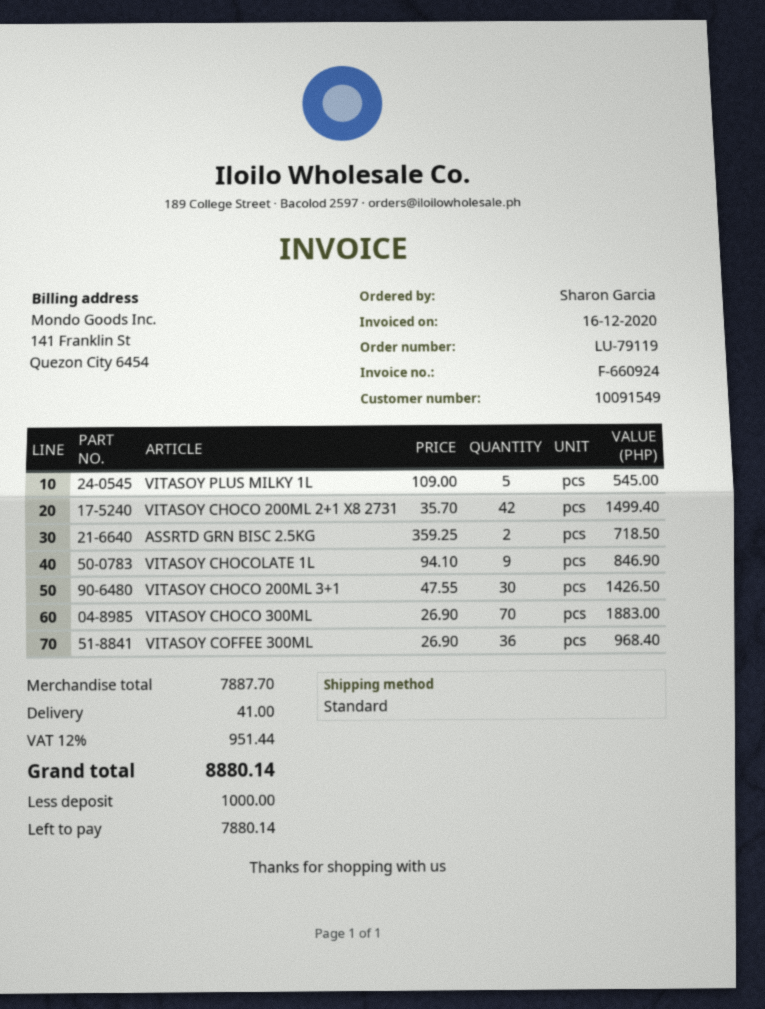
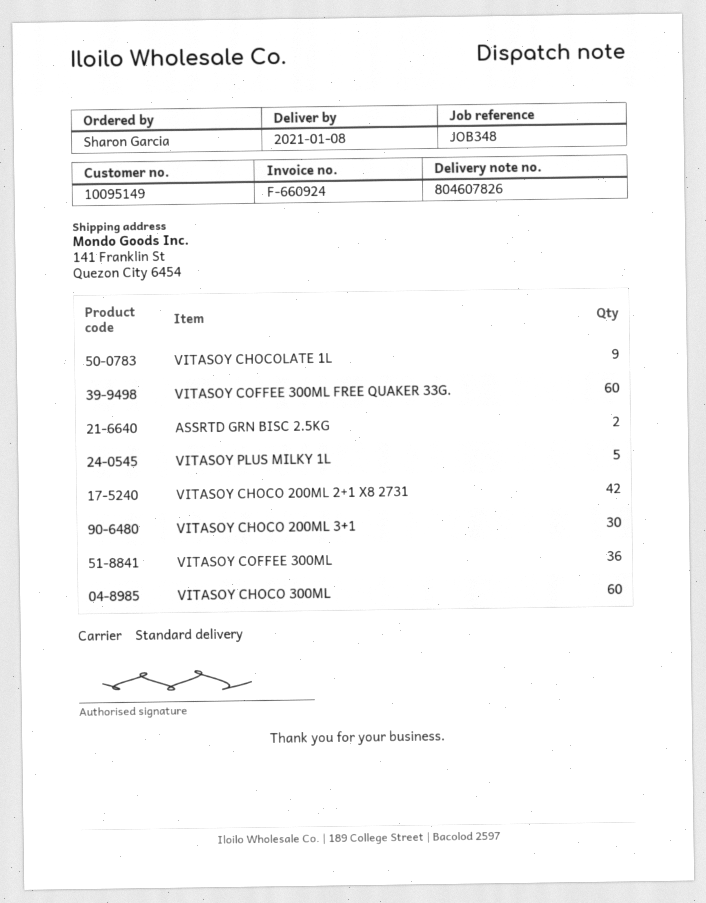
customer number: 10091549 -> 10095149
VITASOY CHOCO 300ML: 70 -> 60
VITASOY COFFEE 300ML FREE QUAKER 33G.: none -> 60

